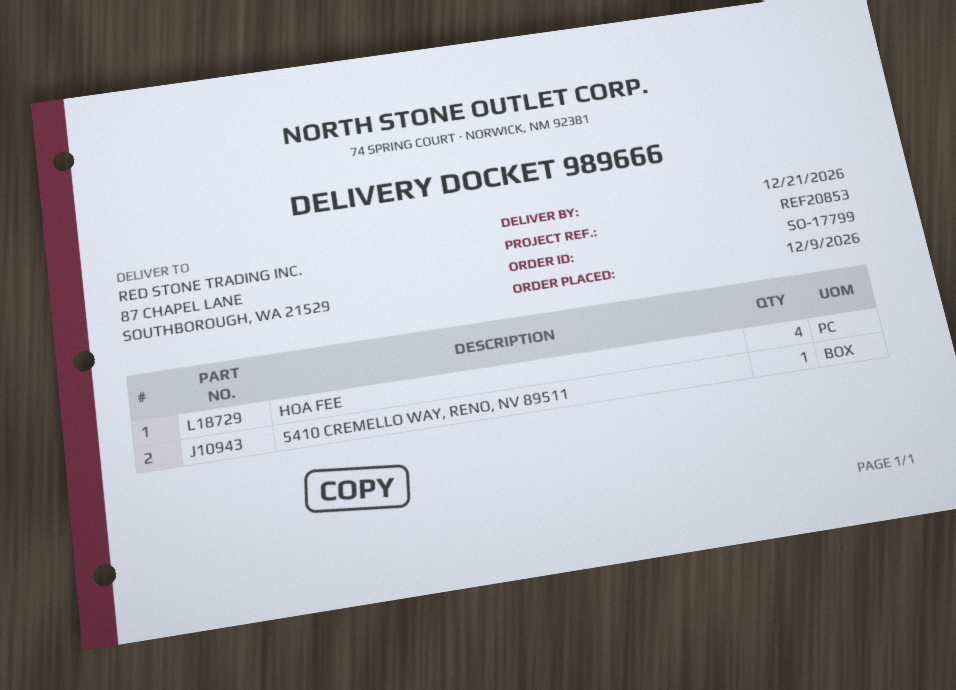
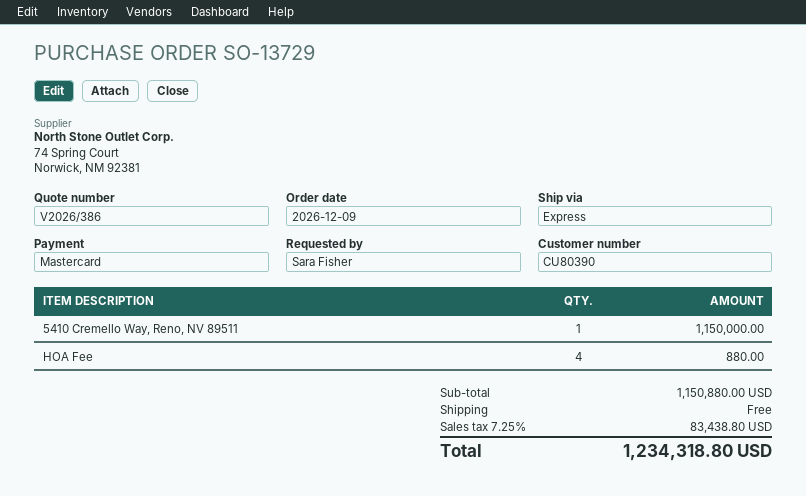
order number: SO-17799 -> SO-13729

